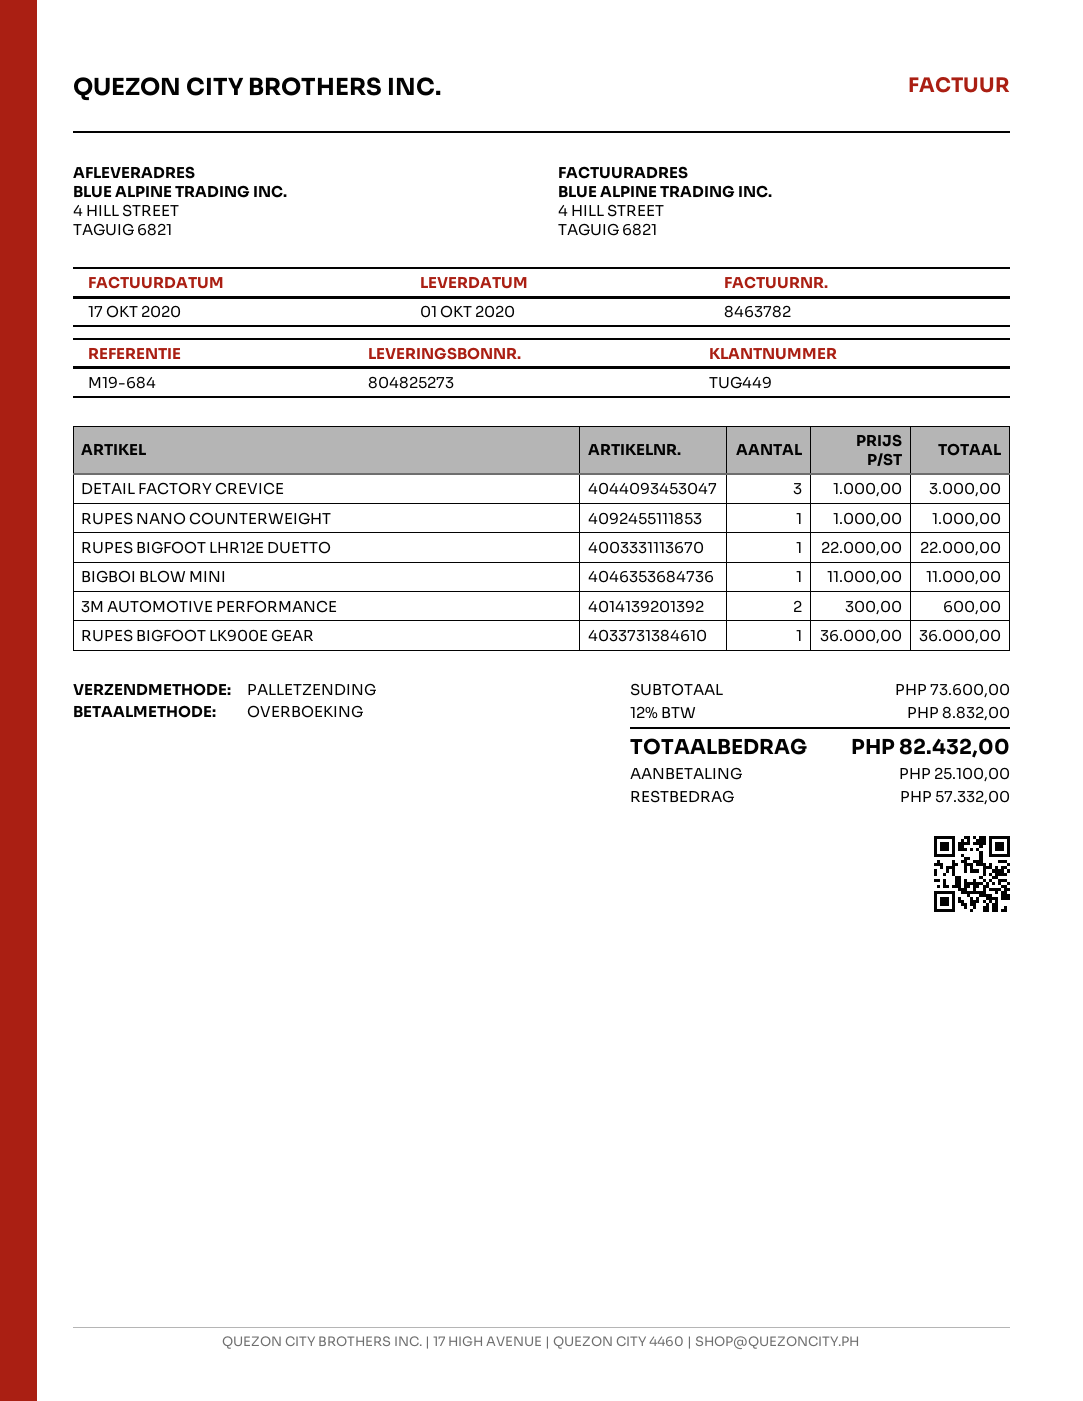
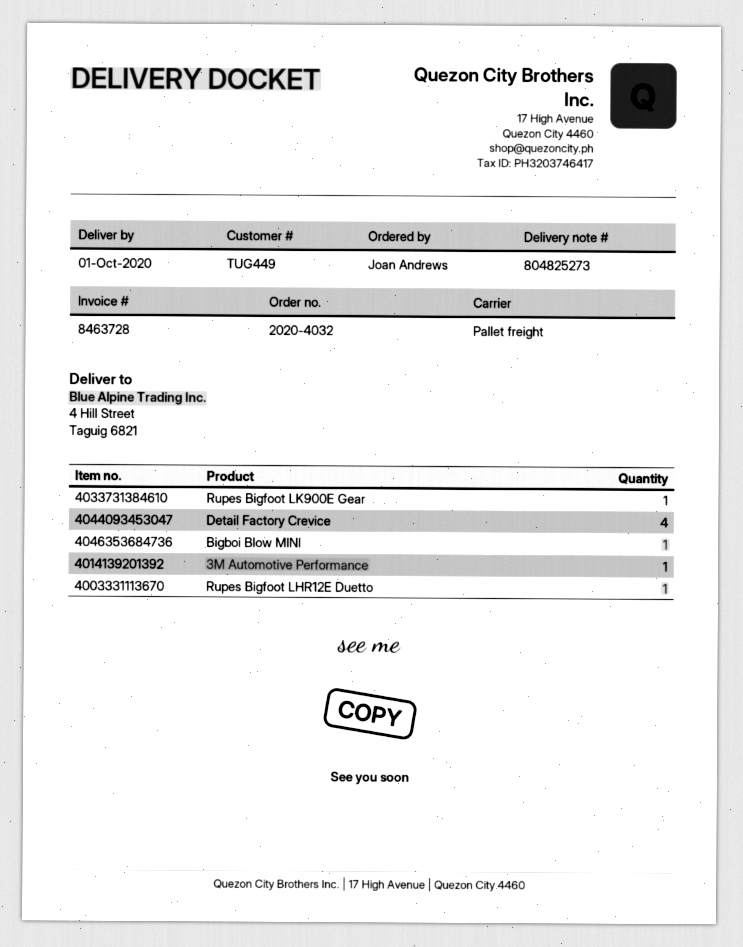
invoice number: 8463782 -> 8463728
DETAIL FACTORY CREVICE: 3 -> 4
RUPES NANO COUNTERWEIGHT: 1 -> none
3M AUTOMOTIVE PERFORMANCE: 2 -> 1

